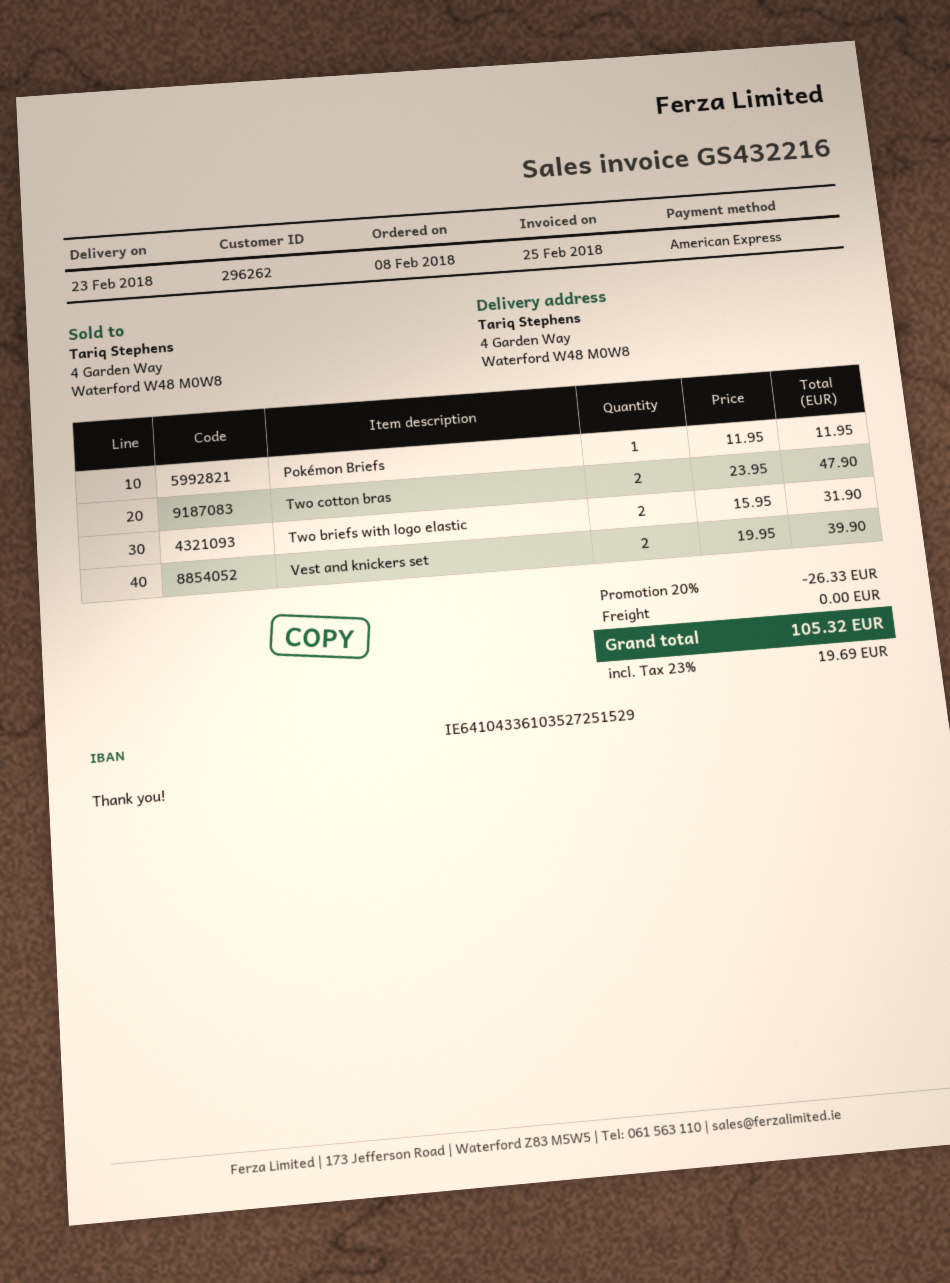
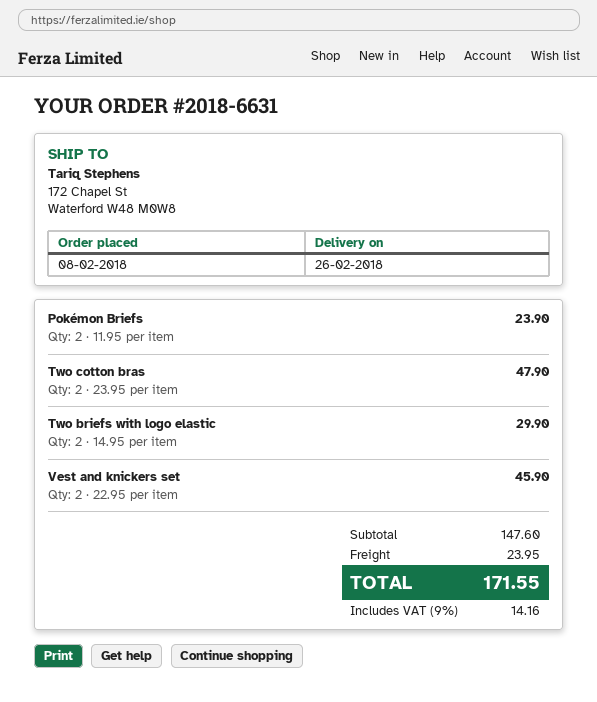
delivery date: 2018-02-23 -> 2018-02-26
ship to: 4 Garden Way, Waterford W48 M0W8 -> 172 Chapel St, Waterford W48 M0W8
Pokémon Briefs: 1 x 11.95 = 11.95 -> 2 x 11.95 = 23.90
Two briefs with logo elastic: 2 x 15.95 = 31.90 -> 2 x 14.95 = 29.90
Vest and knickers set: 2 x 19.95 = 39.90 -> 2 x 22.95 = 45.90
discount: 20% = 26.33 -> none
shipping: 0.00 -> 23.95
tax: 23% = 19.69 -> 9% = 14.16
total: 105.32 -> 171.55

